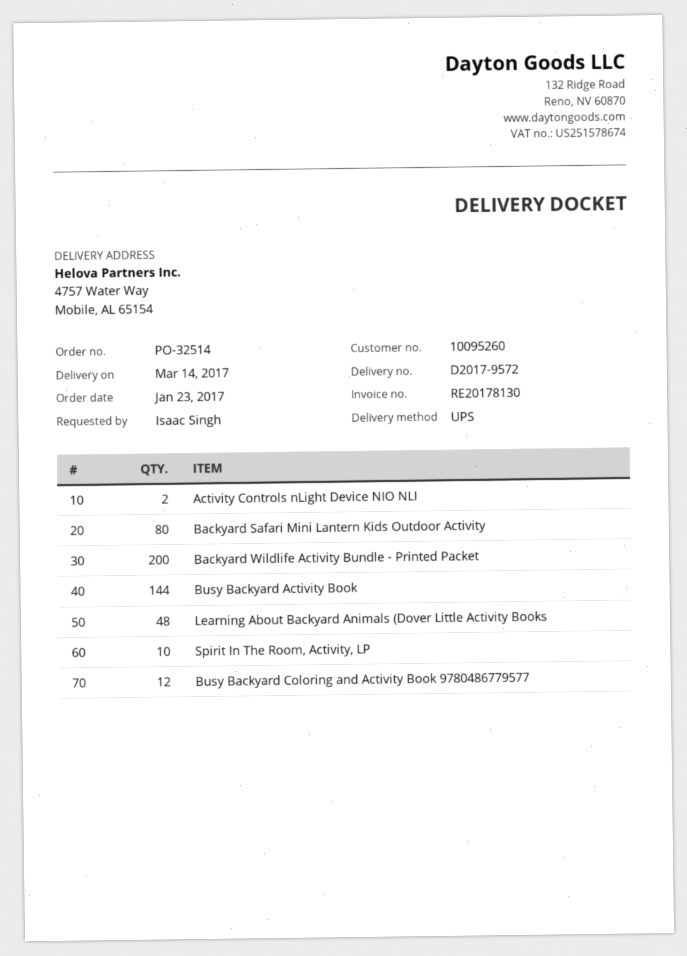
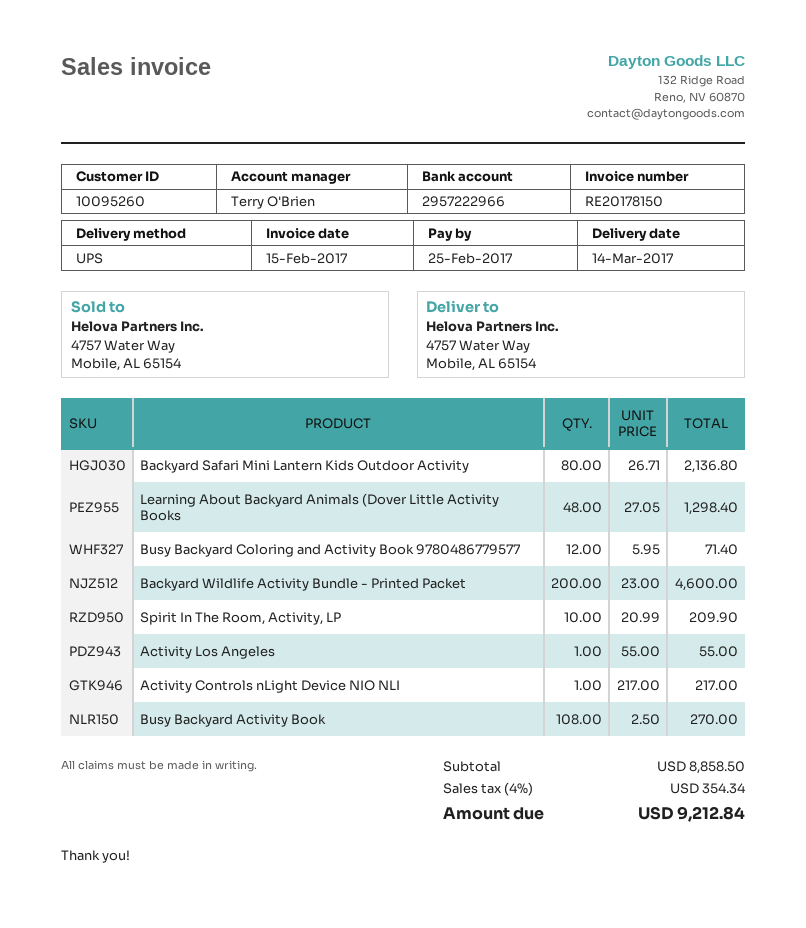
invoice number: RE20178130 -> RE20178150
Activity Controls nLight Device NIO NLI: 2 -> 1
Busy Backyard Activity Book: 144 -> 108
Activity Los Angeles: none -> 1

